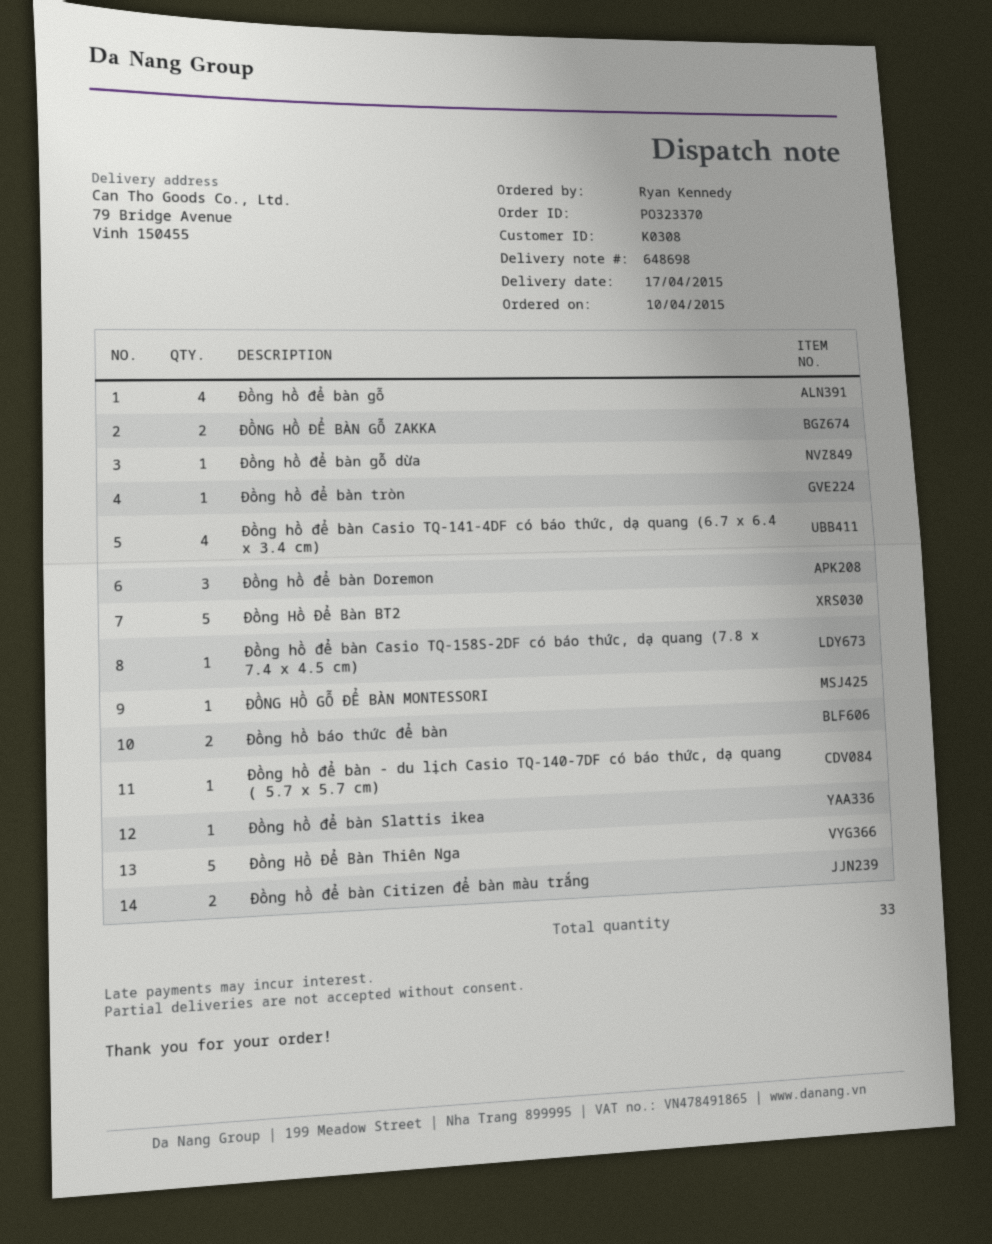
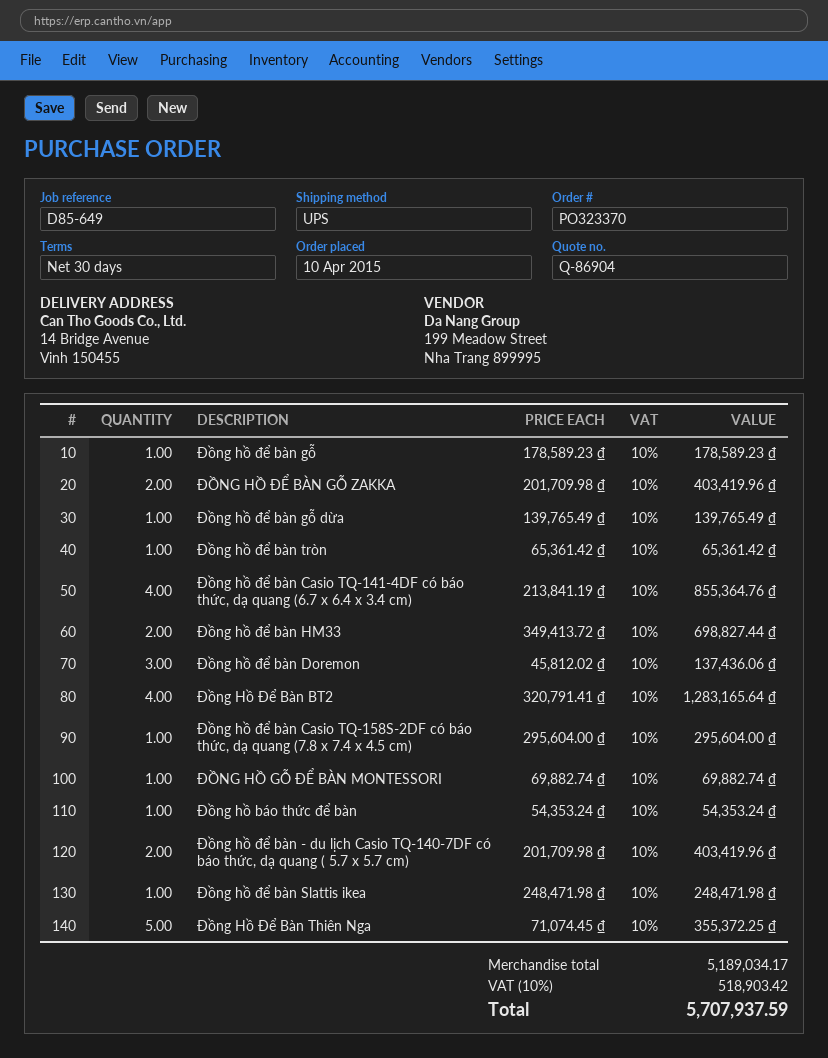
ship to: 79 Bridge Avenue, Vinh 150455 -> 14 Bridge Avenue, Vinh 150455
Đồng hồ để bàn gỗ: 4 -> 1
Đồng Hồ Để Bàn BT2: 5 -> 4
Đồng hồ báo thức để bàn: 2 -> 1
Đồng hồ để bàn - du lịch Casio TQ-140-7DF có báo thức, dạ quang ( 5.7 x 5.7 cm): 1 -> 2
Đồng hồ để bàn Citizen để bàn màu trắng: 2 -> none
Đồng hồ để bàn HM33: none -> 2

